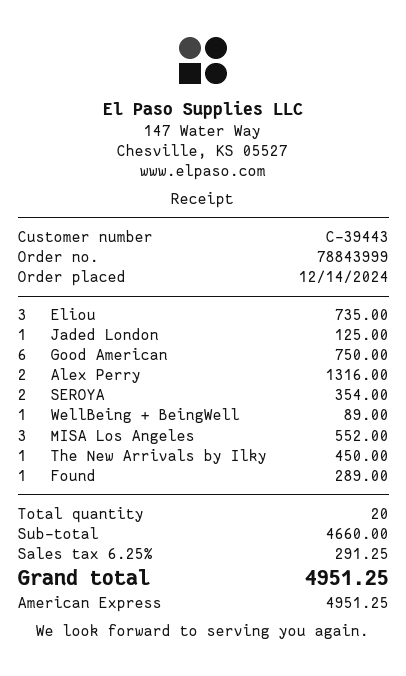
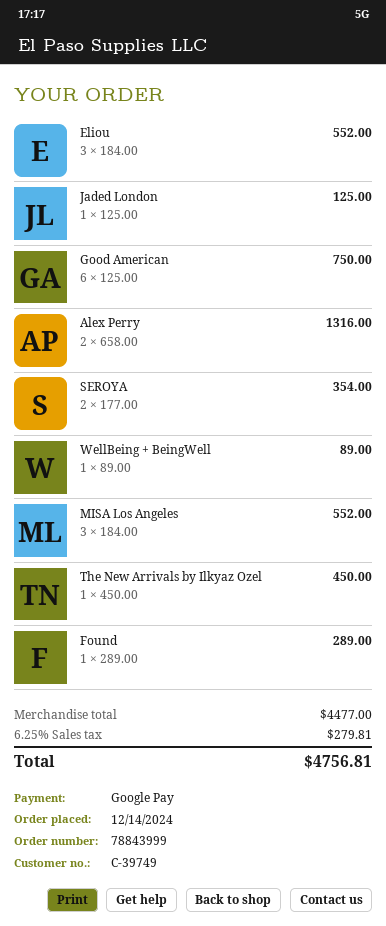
customer number: C-39443 -> C-39749
payment method: American Express -> Google Pay
Eliou: 3 for 735.00 -> 3 for 552.00
subtotal: 4660.00 -> 4477.00
tax: 6.25% = 291.25 -> 6.25% = 279.81
total: 4951.25 -> 4756.81

